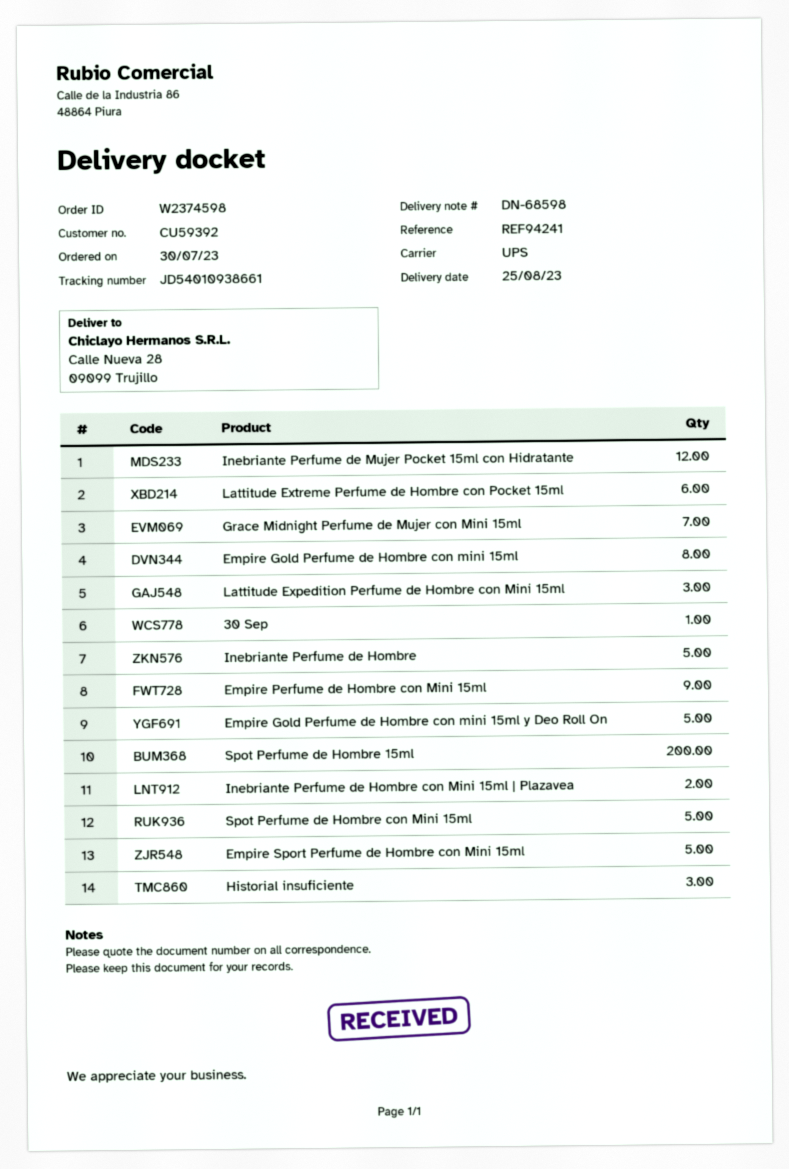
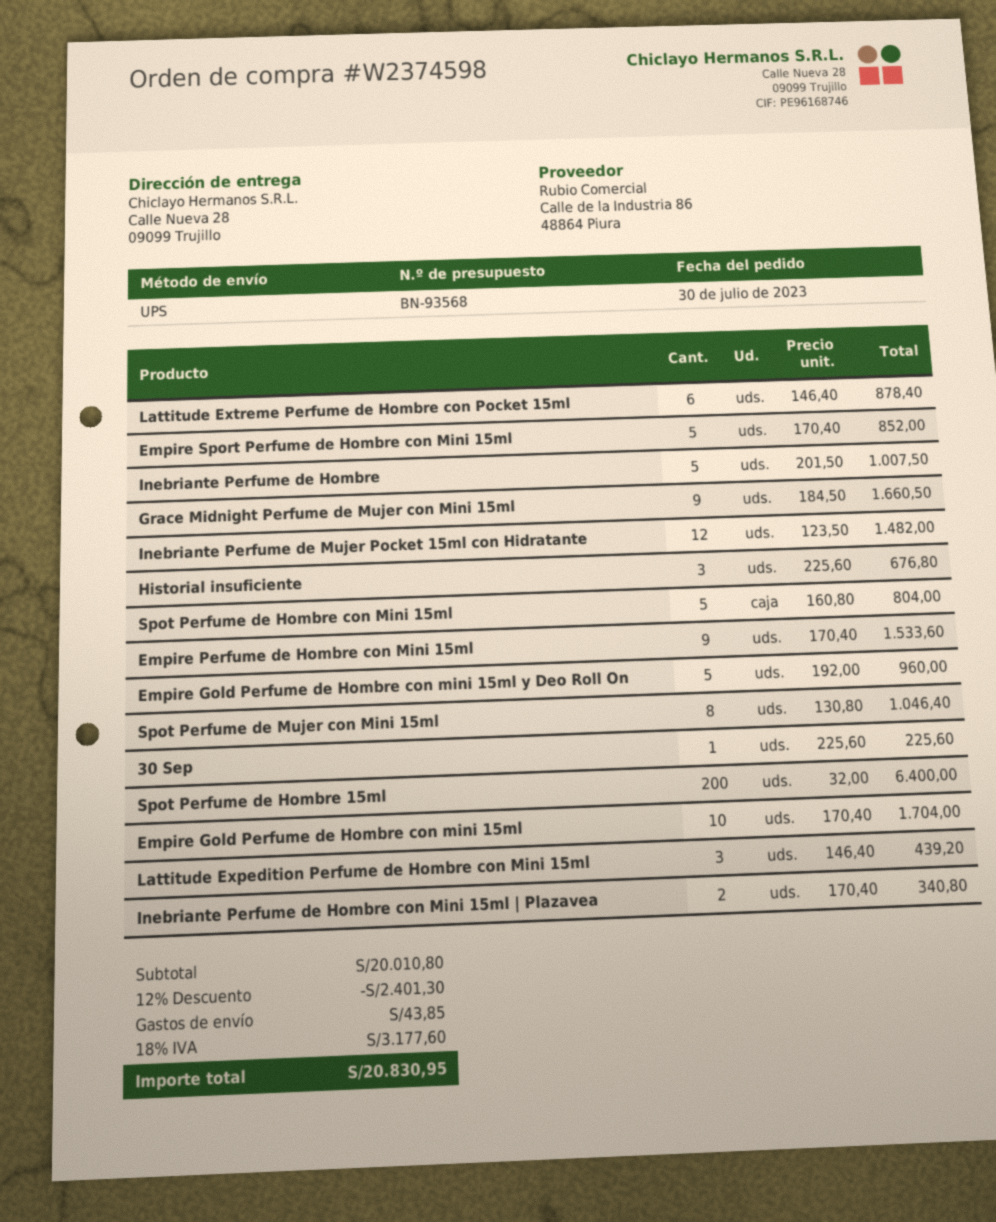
Grace Midnight Perfume de Mujer con Mini 15ml: 7 -> 9
Empire Gold Perfume de Hombre con mini 15ml: 8 -> 10
Spot Perfume de Mujer con Mini 15ml: none -> 8

